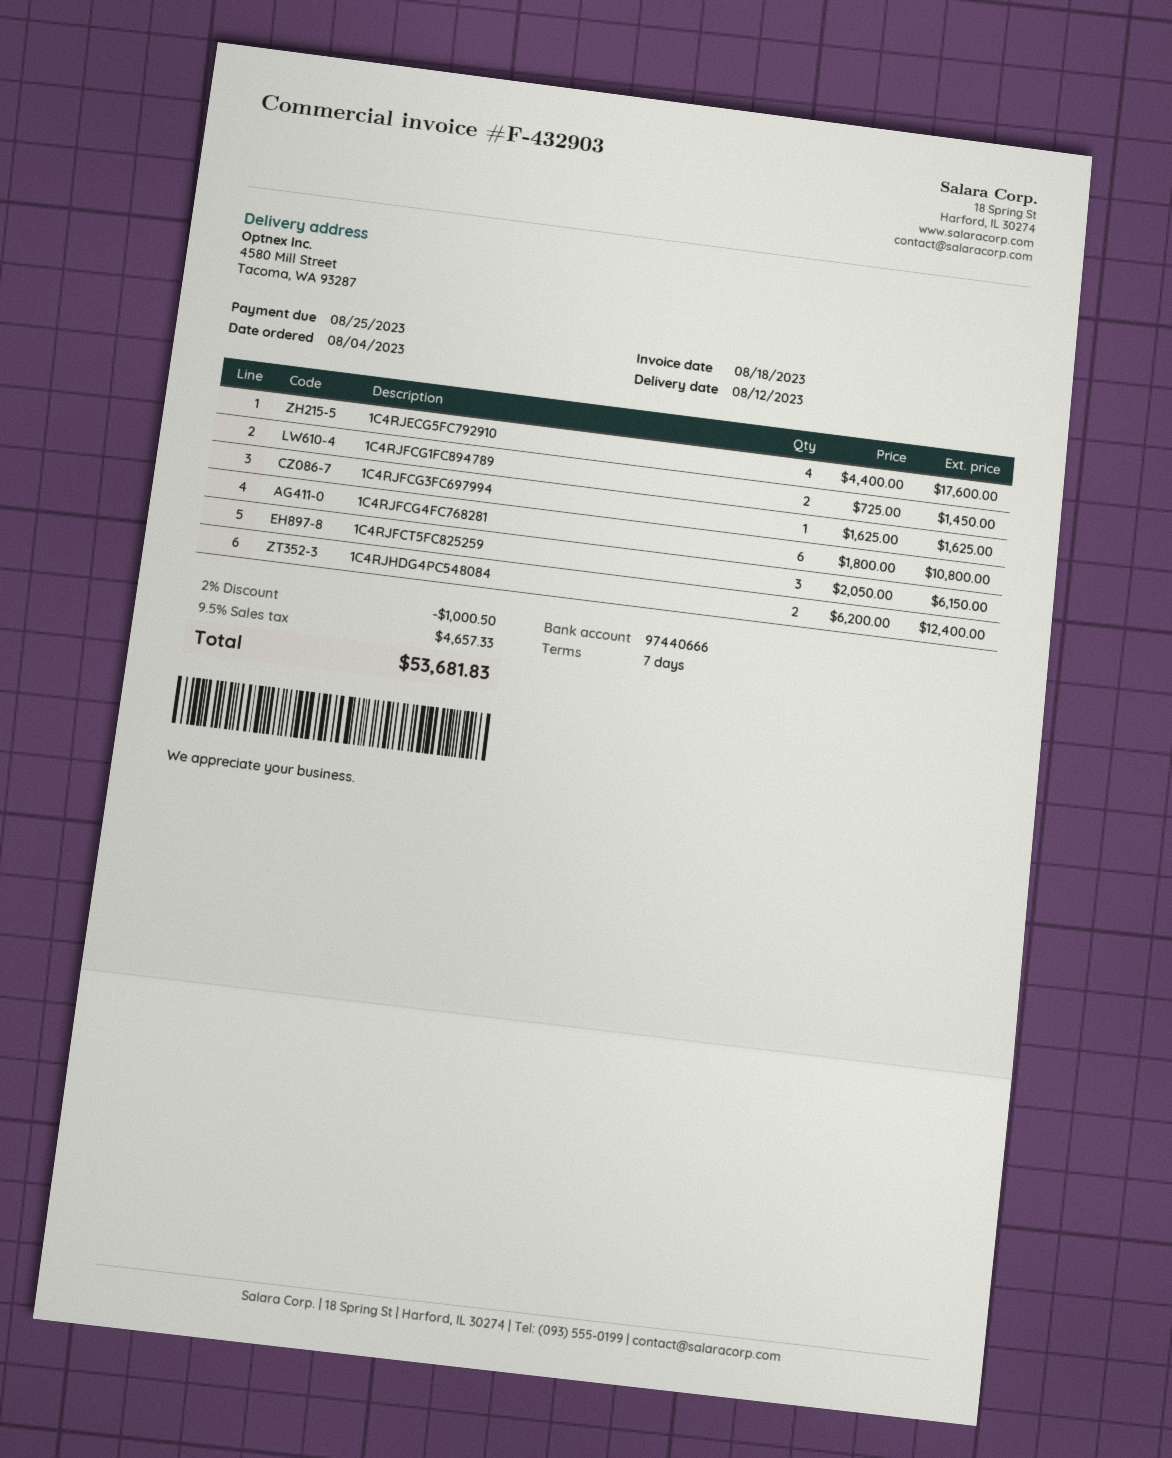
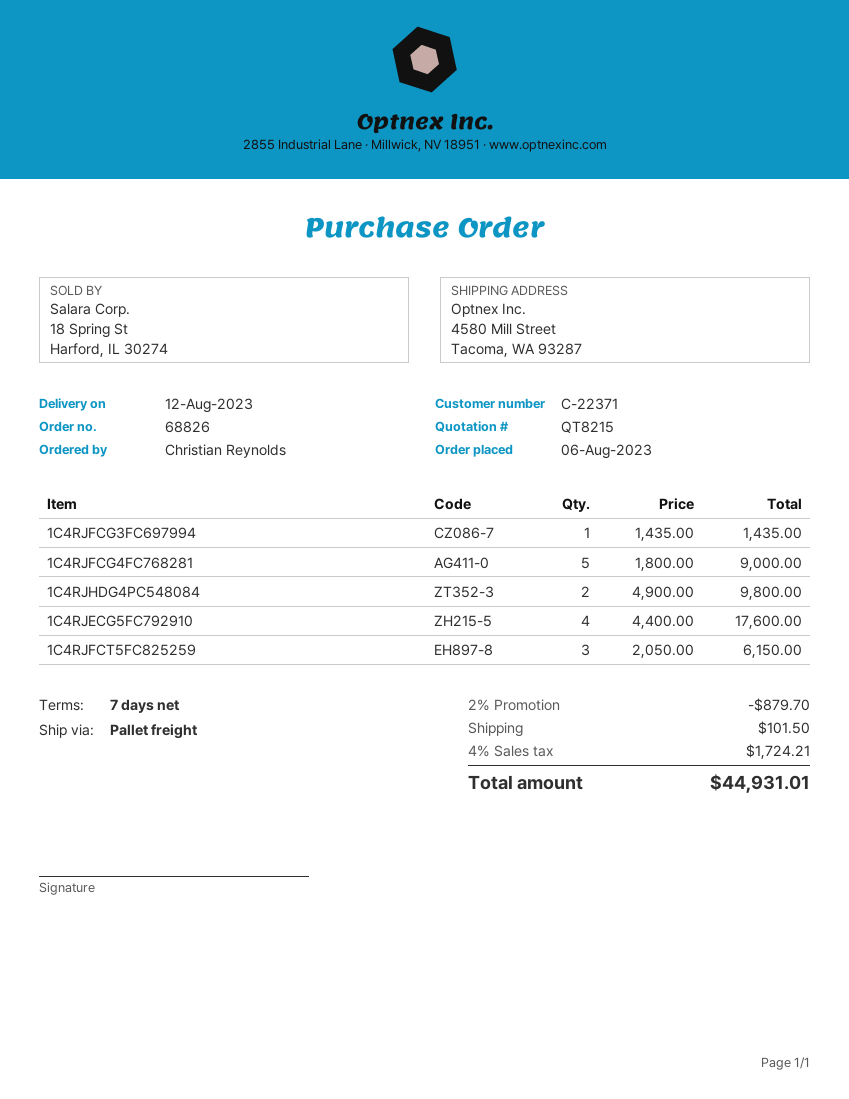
order date: 2023-08-04 -> 2023-08-06
1C4RJFCG1FC894789: 2 x 725.00 = 1450.00 -> none
1C4RJFCG3FC697994: 1 x 1625.00 = 1625.00 -> 1 x 1435.00 = 1435.00
1C4RJFCG4FC768281: 6 x 1800.00 = 10800.00 -> 5 x 1800.00 = 9000.00
1C4RJHDG4PC548084: 2 x 6200.00 = 12400.00 -> 2 x 4900.00 = 9800.00
discount: 2% = 1000.50 -> 2% = 879.70
shipping: none -> 101.50
tax: 9.5% = 4657.33 -> 4% = 1724.21
total: 53681.83 -> 44931.01

